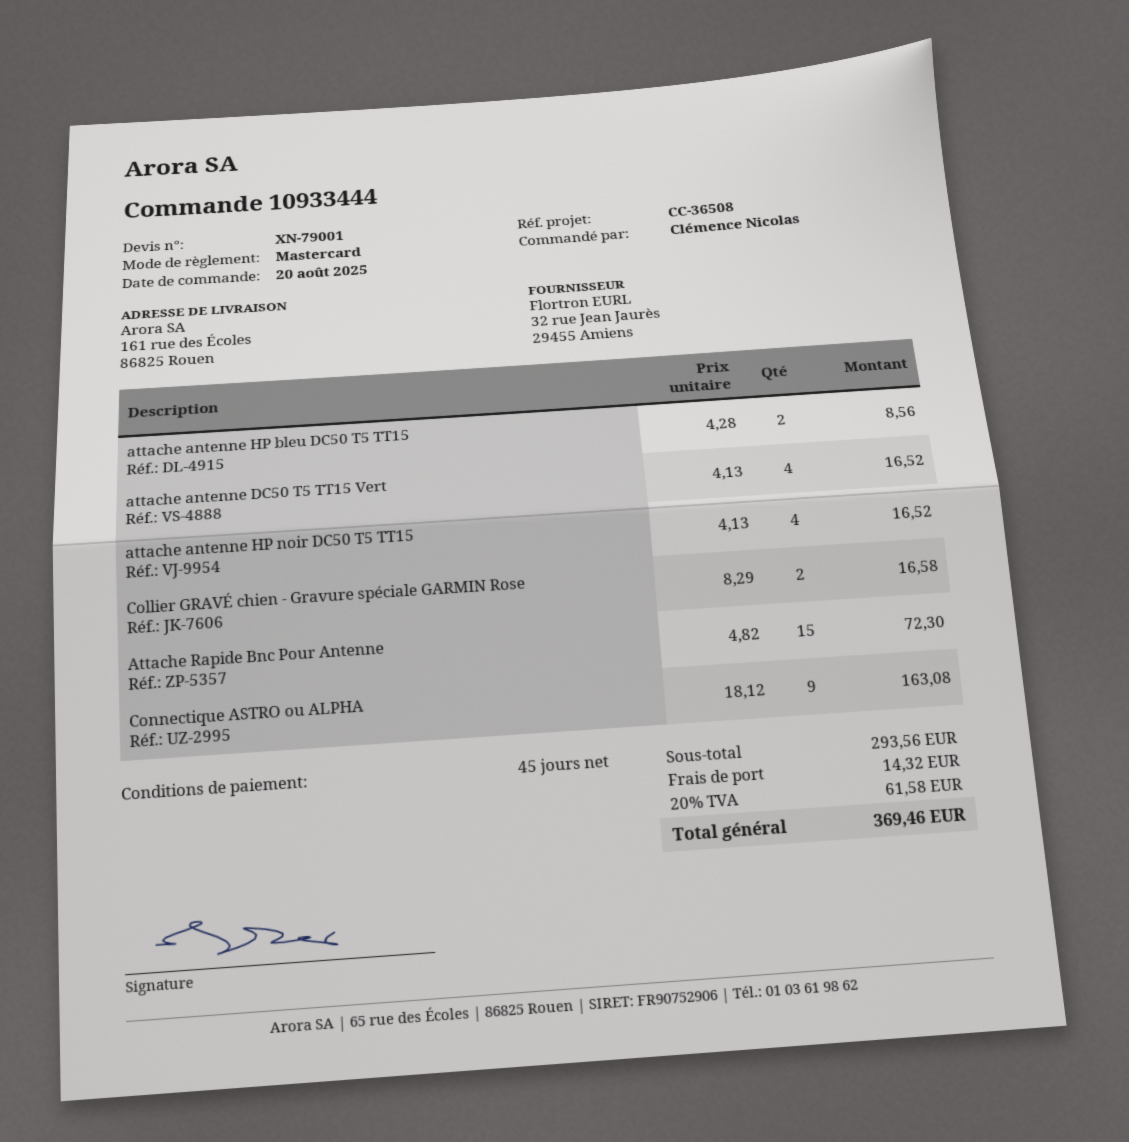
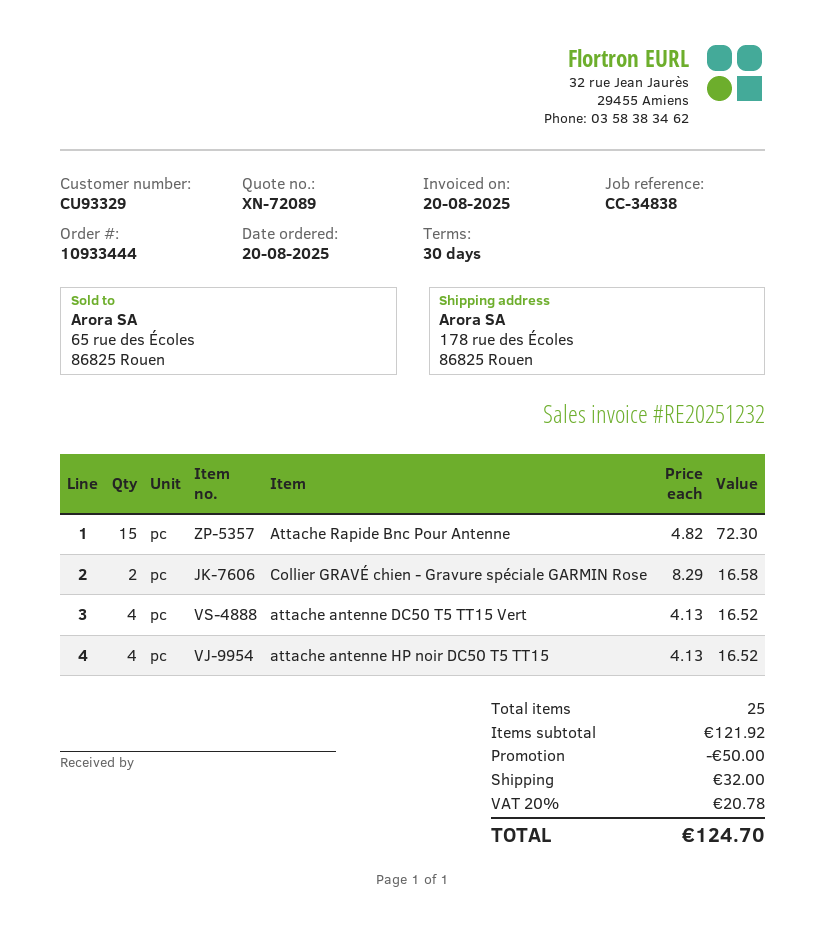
quote number: XN-79001 -> XN-72089
payment terms: 45 days -> 30 days
reference: CC-36508 -> CC-34838
ship to: 161 rue des Écoles, 86825 Rouen -> 178 rue des Écoles, 86825 Rouen
attache antenne HP bleu DC50 T5 TT15: 2 x 4.28 = 8.56 -> none
Connectique ASTRO ou ALPHA: 9 x 18.12 = 163.08 -> none
subtotal: 293.56 -> 121.92
discount: none -> 50.00
shipping: 14.32 -> 32.00
tax: 20% = 61.58 -> 20% = 20.78
total: 369.46 -> 124.70

